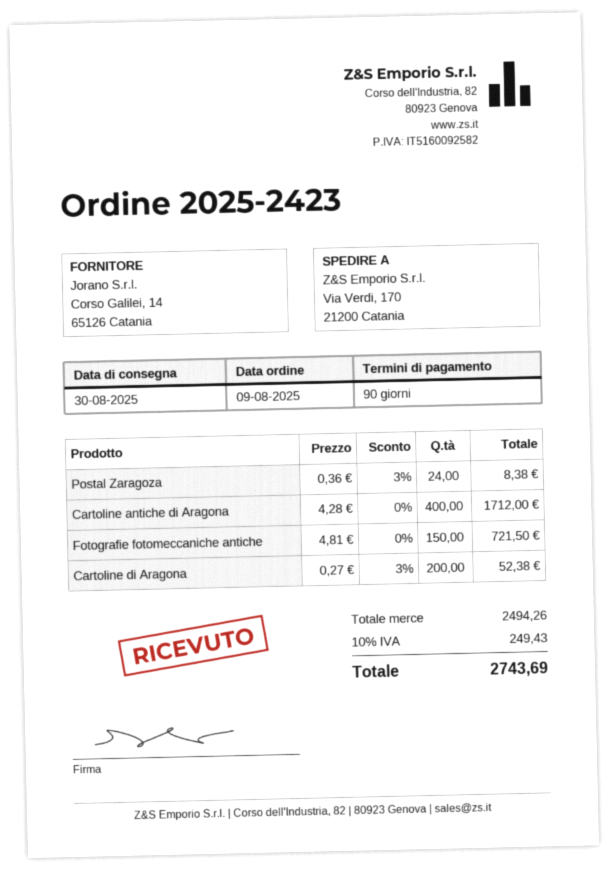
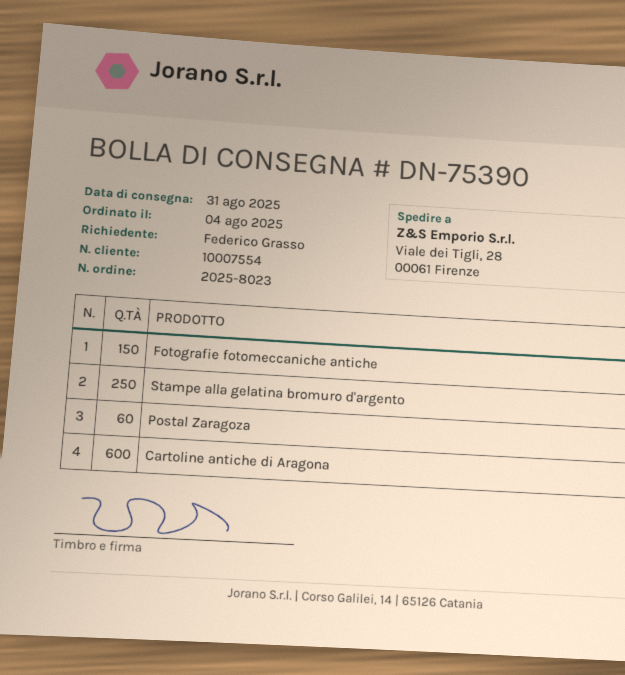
order number: 2025-2423 -> 2025-8023
order date: 2025-08-09 -> 2025-08-04
delivery date: 2025-08-30 -> 2025-08-31
ship to: Via Verdi, 170, 21200 Catania -> Viale dei Tigli, 28, 00061 Firenze
Postal Zaragoza: 24 -> 60
Cartoline antiche di Aragona: 400 -> 600
Cartoline di Aragona: 200 -> none
Stampe alla gelatina bromuro d'argento: none -> 250

